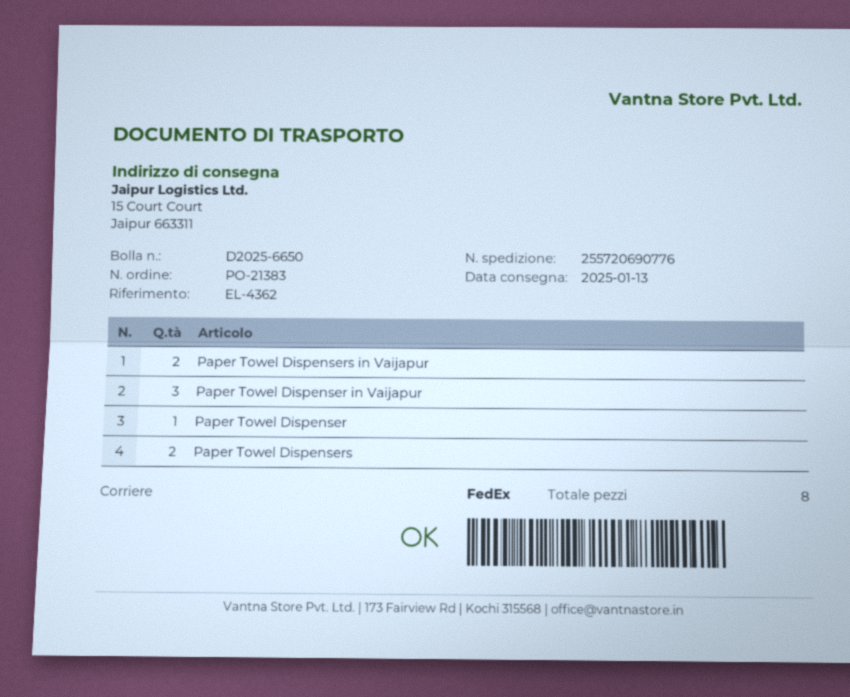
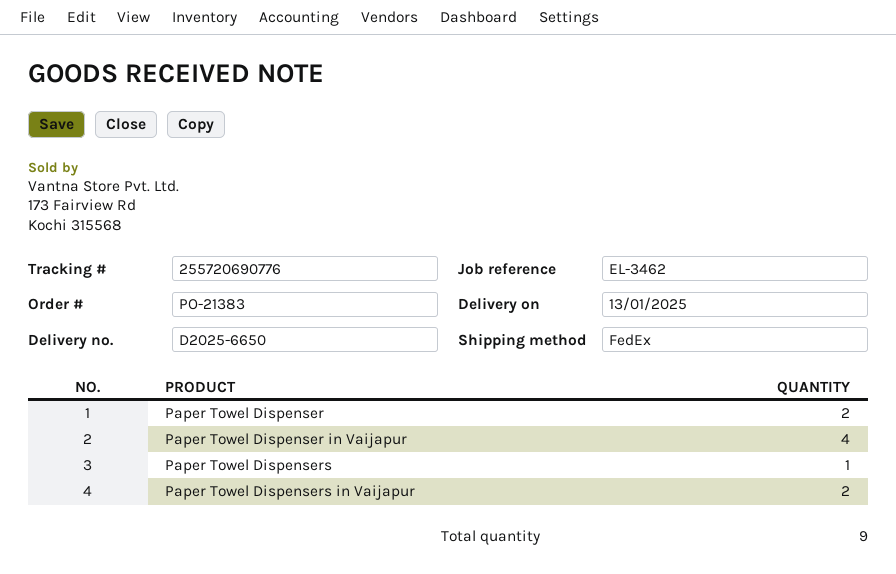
reference: EL-4362 -> EL-3462
Paper Towel Dispenser in Vaijapur: 3 -> 4
Paper Towel Dispenser: 1 -> 2
Paper Towel Dispensers: 2 -> 1
total quantity: 8 -> 9

